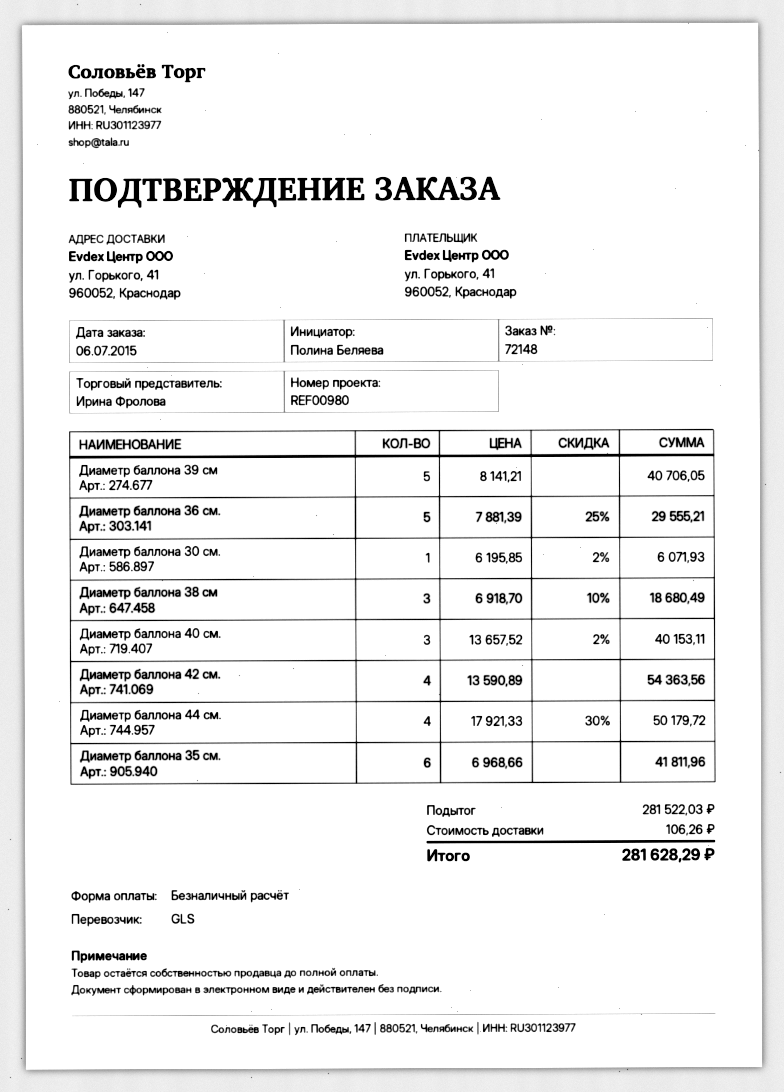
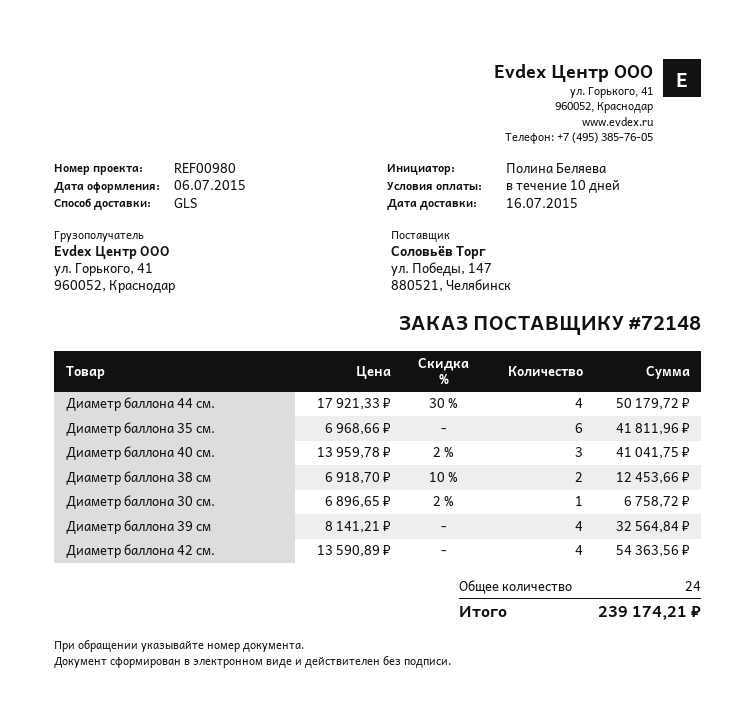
Диаметр баллона 39 см: 5 x 8141.21 = 40706.05 -> 4 x 8141.21 = 32564.84
Диаметр баллона 36 см.: 5 x 7881.39 - 25% = 29555.21 -> none
Диаметр баллона 30 см.: 1 x 6195.85 - 2% = 6071.93 -> 1 x 6896.65 - 2% = 6758.72
Диаметр баллона 38 см: 3 x 6918.70 - 10% = 18680.49 -> 2 x 6918.70 - 10% = 12453.66
Диаметр баллона 40 см.: 3 x 13657.52 - 2% = 40153.11 -> 3 x 13959.78 - 2% = 41041.75
shipping: 106.26 -> none
total: 281628.29 -> 239174.21

